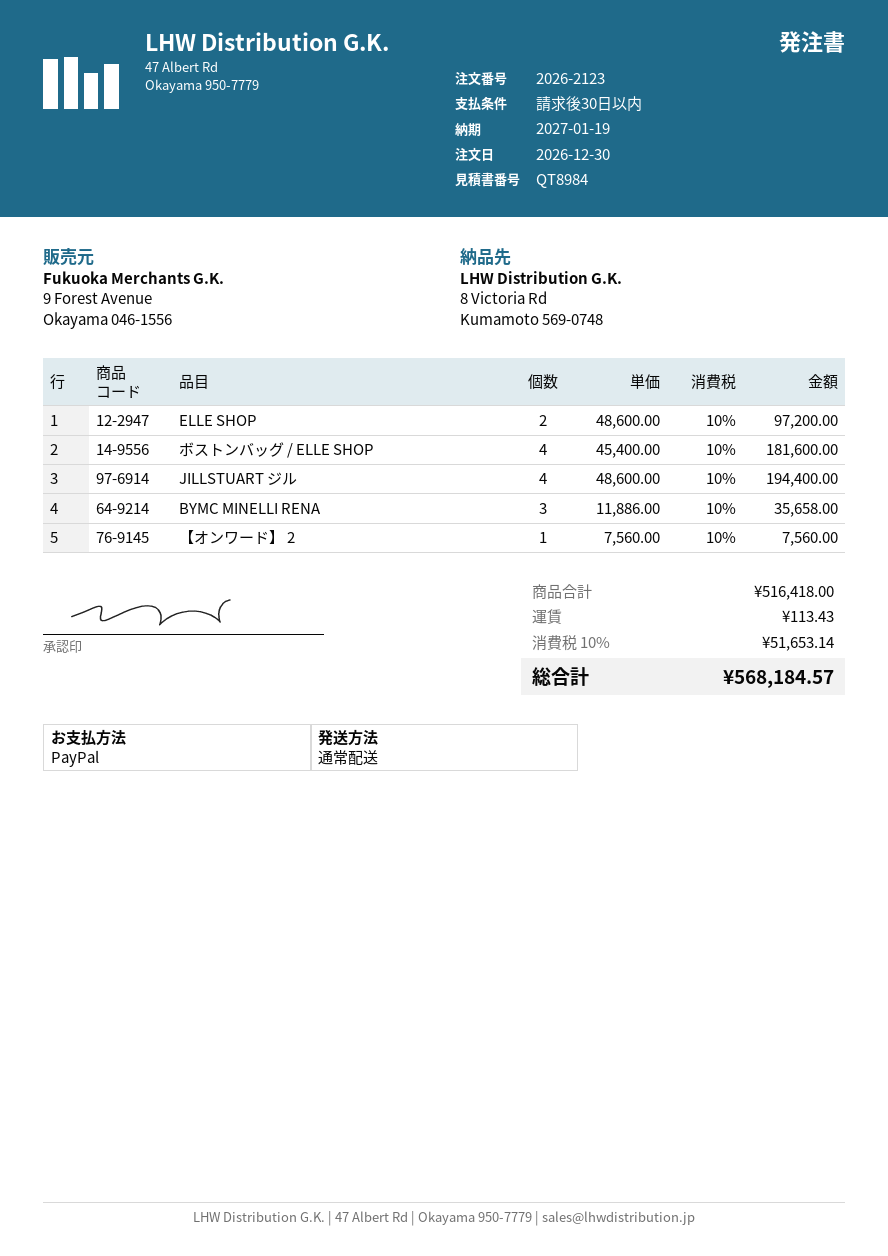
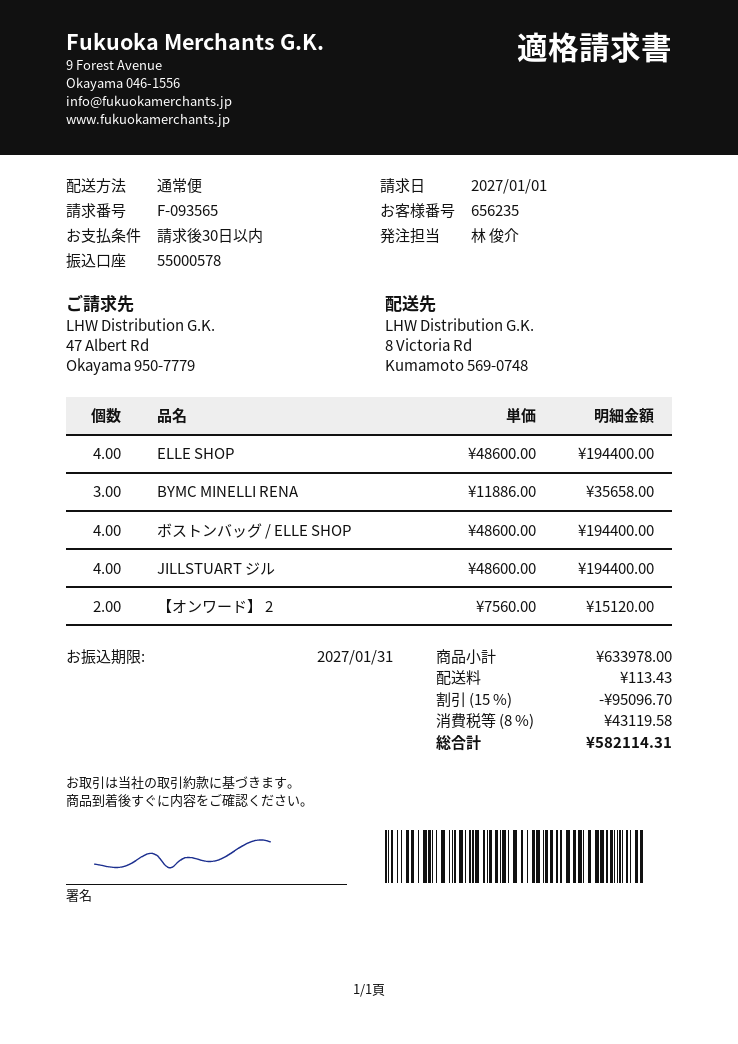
ELLE SHOP: 2 x 48600.00 = 97200.00 -> 4 x 48600.00 = 194400.00
ボストンバッグ / ELLE SHOP: 4 x 45400.00 = 181600.00 -> 4 x 48600.00 = 194400.00
【オンワード】 2: 1 x 7560.00 = 7560.00 -> 2 x 7560.00 = 15120.00
subtotal: 516418.00 -> 633978.00
discount: none -> 15% = 95096.70
tax: 10% = 51653.14 -> 8% = 43119.58
total: 568184.57 -> 582114.31

